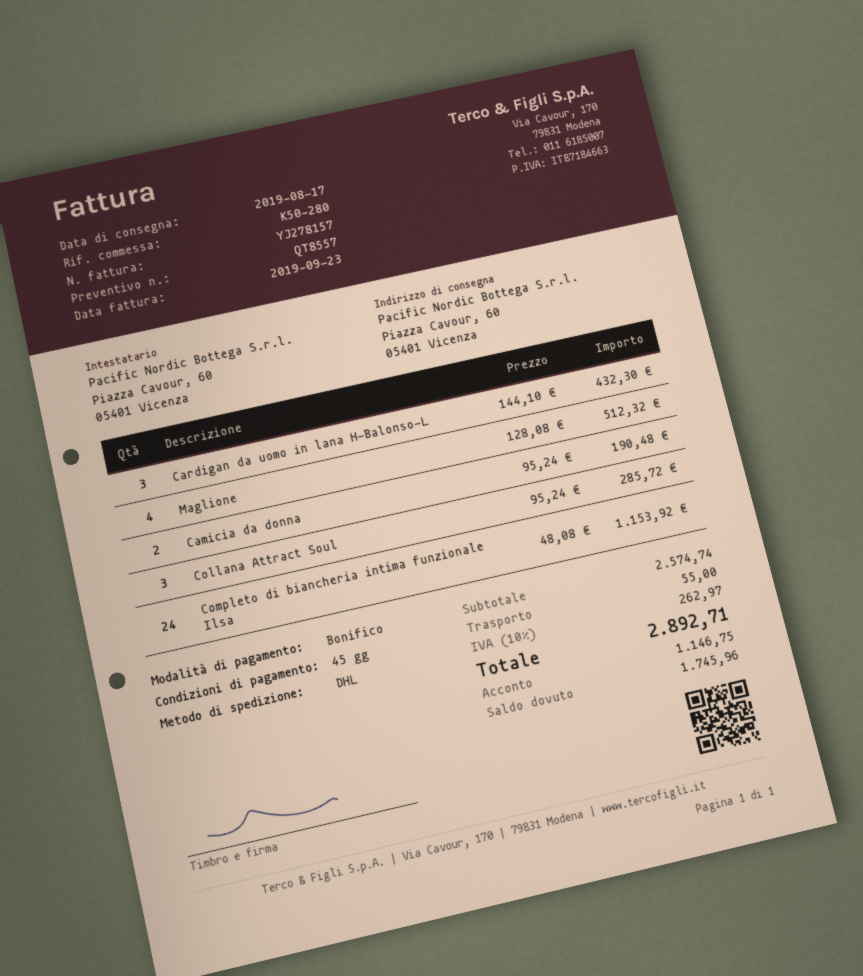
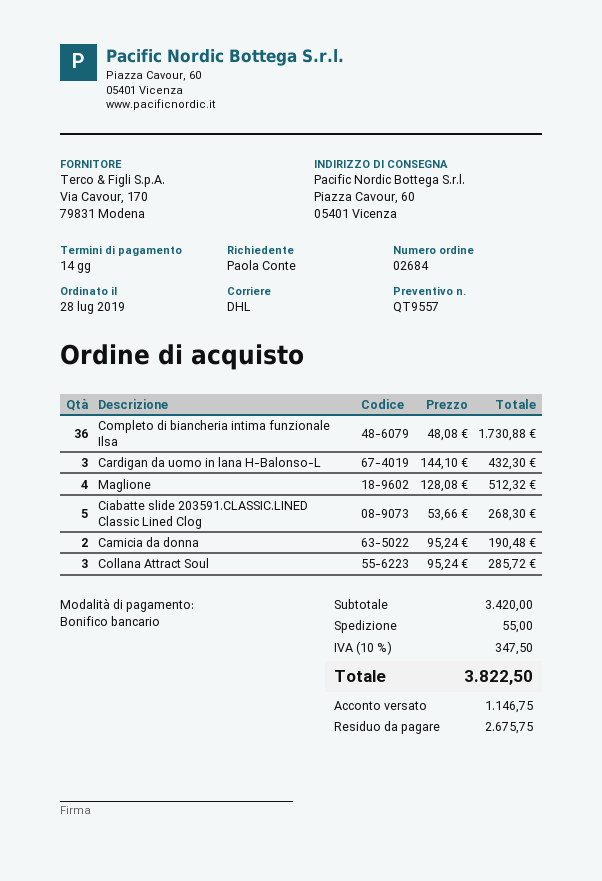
quote number: QT8557 -> QT9557
payment terms: 45 days -> 14 days
Completo di biancheria intima funzionale Ilsa: 24 x 48.08 = 1153.92 -> 36 x 48.08 = 1730.88
Ciabatte slide 203591.CLASSIC.LINED Classic Lined Clog: none -> 5 x 53.66 = 268.30
subtotal: 2574.74 -> 3420.00
tax: 10% = 262.97 -> 10% = 347.50
total: 2892.71 -> 3822.50
balance: 1745.96 -> 2675.75

